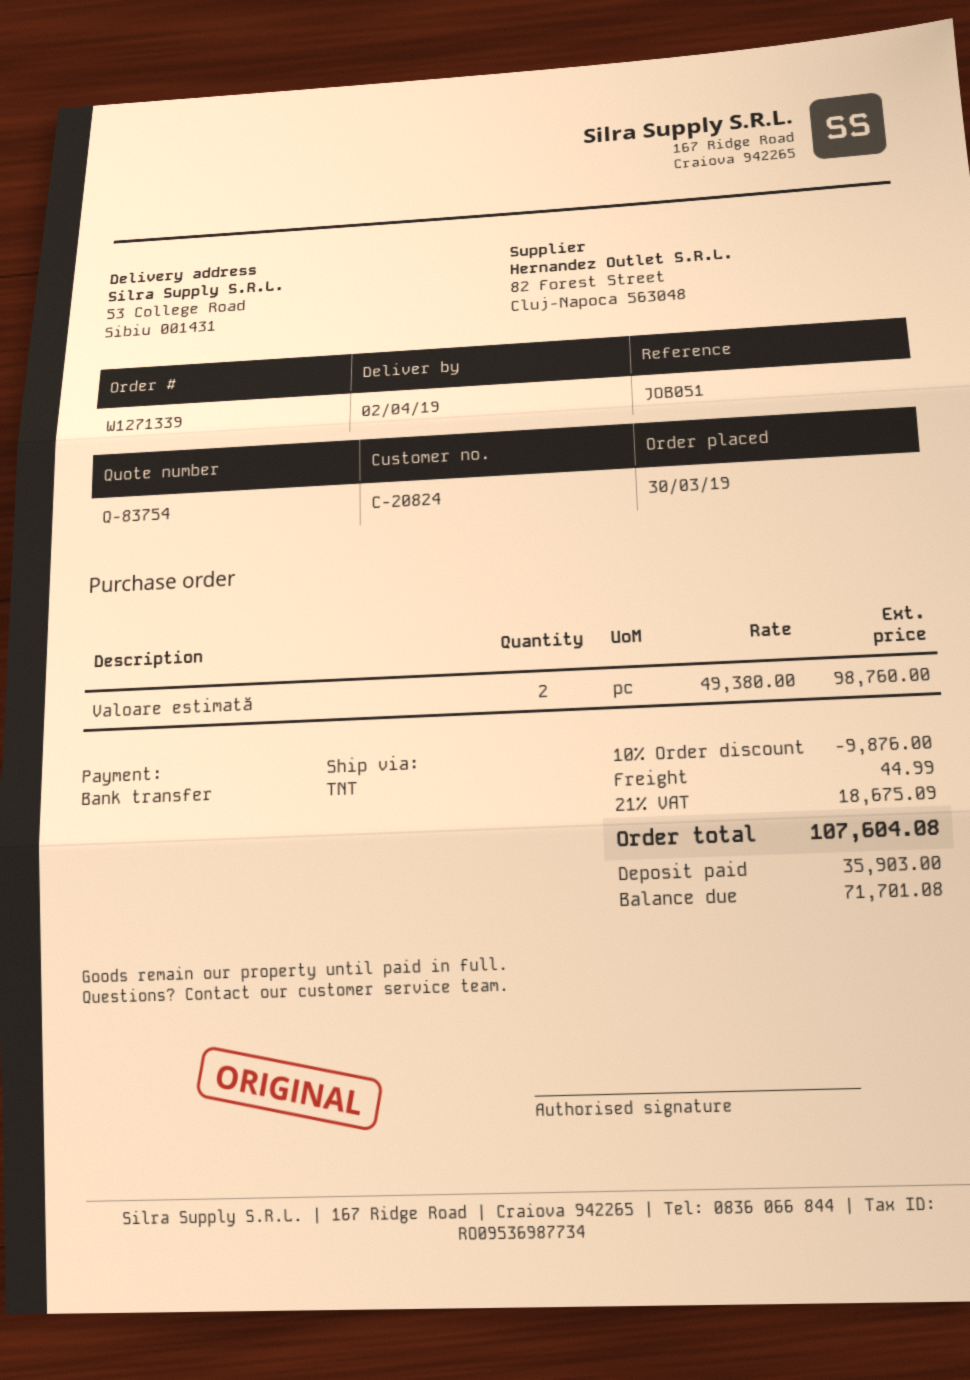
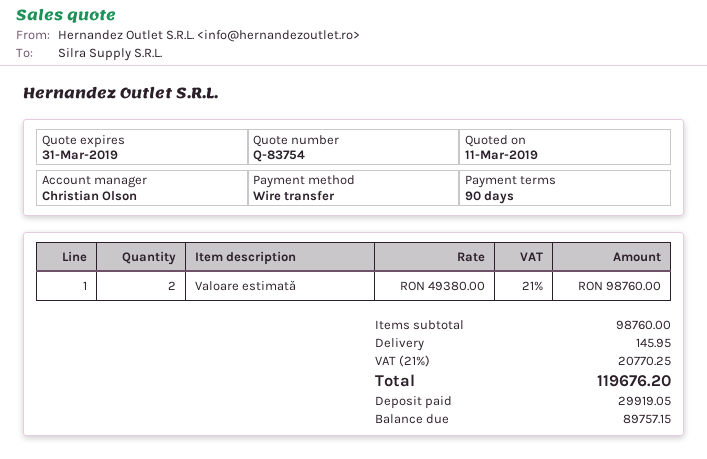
discount: 10% = 9876.00 -> none
shipping: 44.99 -> 145.95
tax: 21% = 18675.09 -> 21% = 20770.25
total: 107604.08 -> 119676.20
deposit: 35903.00 -> 29919.05
balance: 71701.08 -> 89757.15

